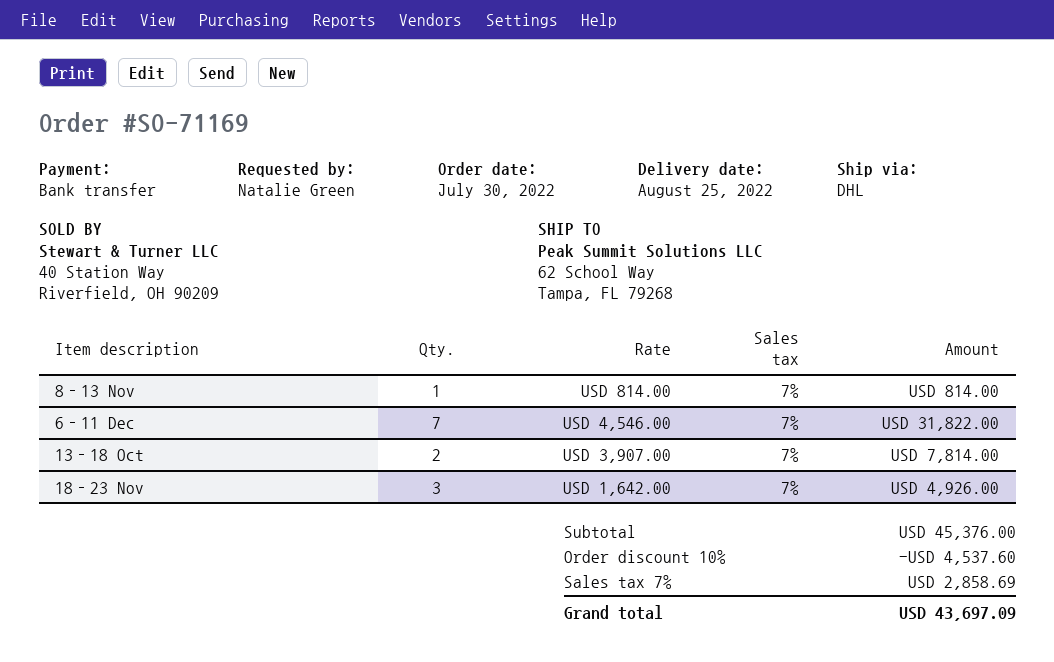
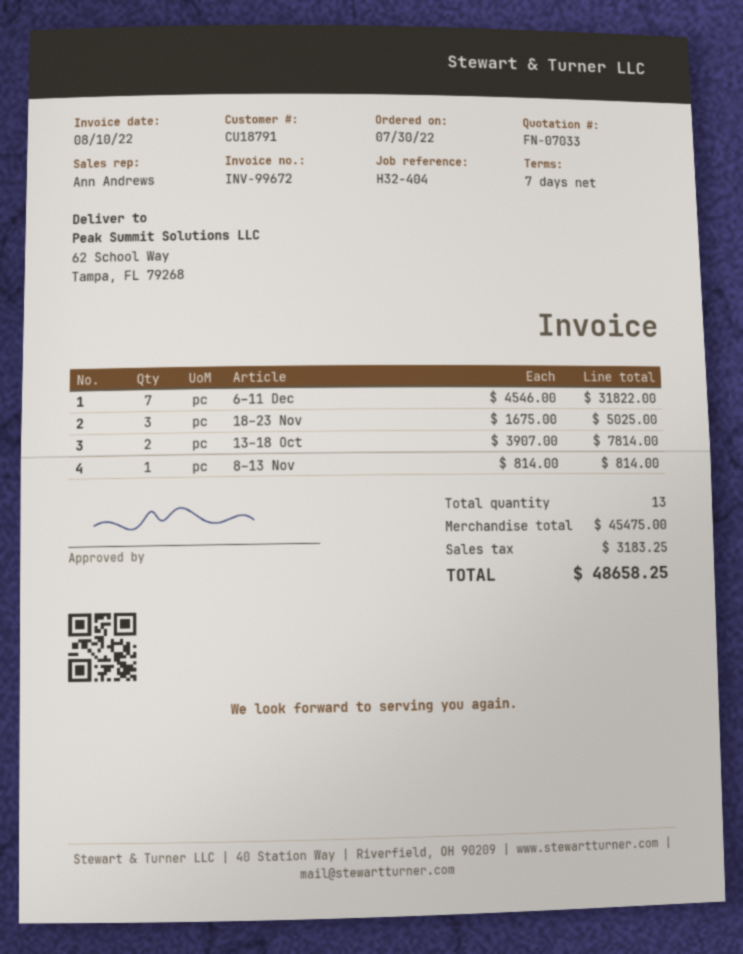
18–23 Nov: 3 x 1642.00 = 4926.00 -> 3 x 1675.00 = 5025.00
subtotal: 45376.00 -> 45475.00
discount: 10% = 4537.60 -> none
tax: 2858.69 -> 3183.25
total: 43697.09 -> 48658.25

